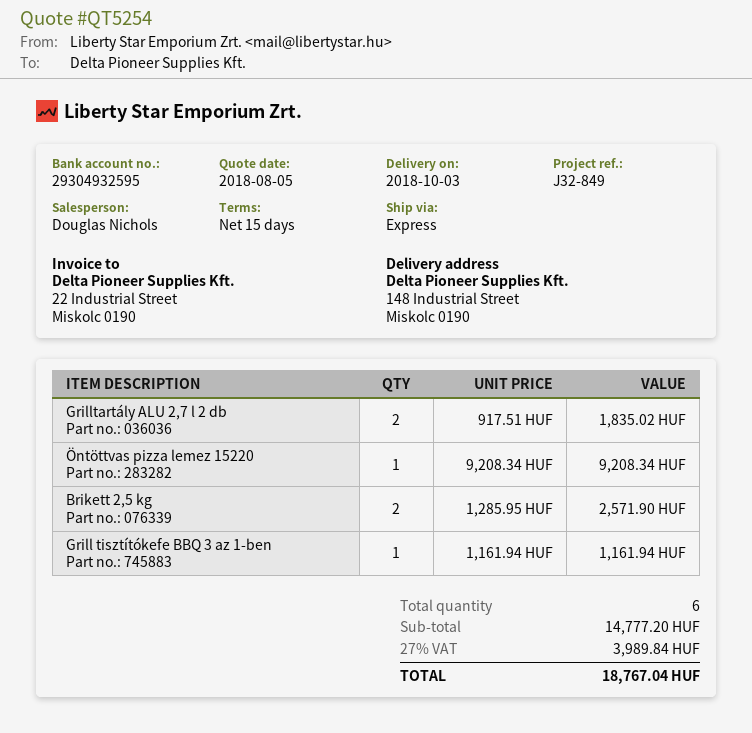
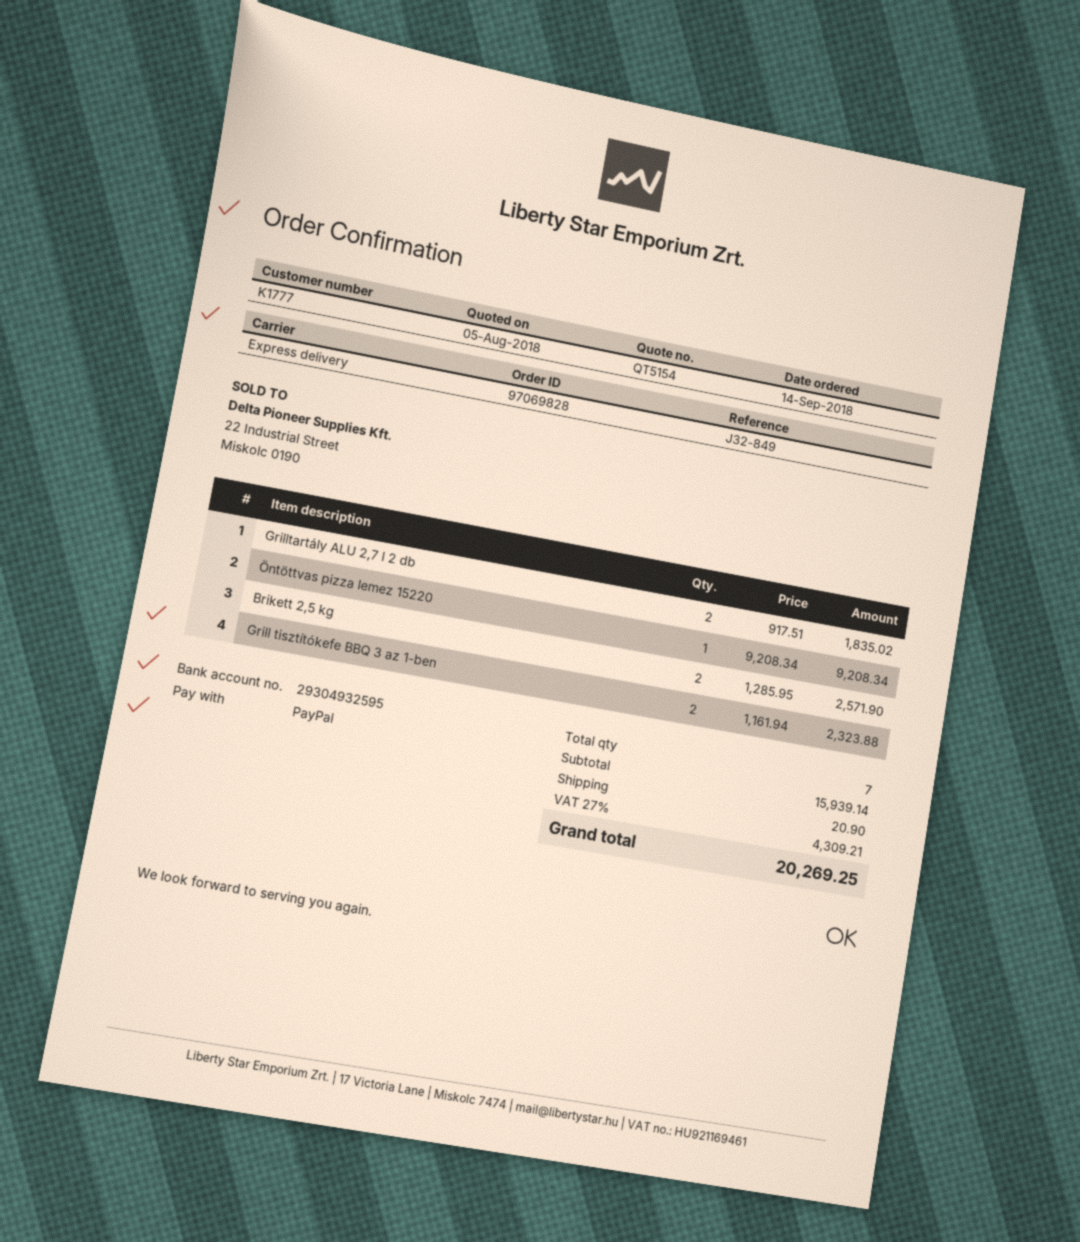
quote number: QT5254 -> QT5154
Grill tisztítókefe BBQ 3 az 1-ben: 1 x 1161.94 = 1161.94 -> 2 x 1161.94 = 2323.88
total quantity: 6 -> 7
subtotal: 14777.20 -> 15939.14
shipping: none -> 20.90
tax: 27% = 3989.84 -> 27% = 4309.21
total: 18767.04 -> 20269.25

